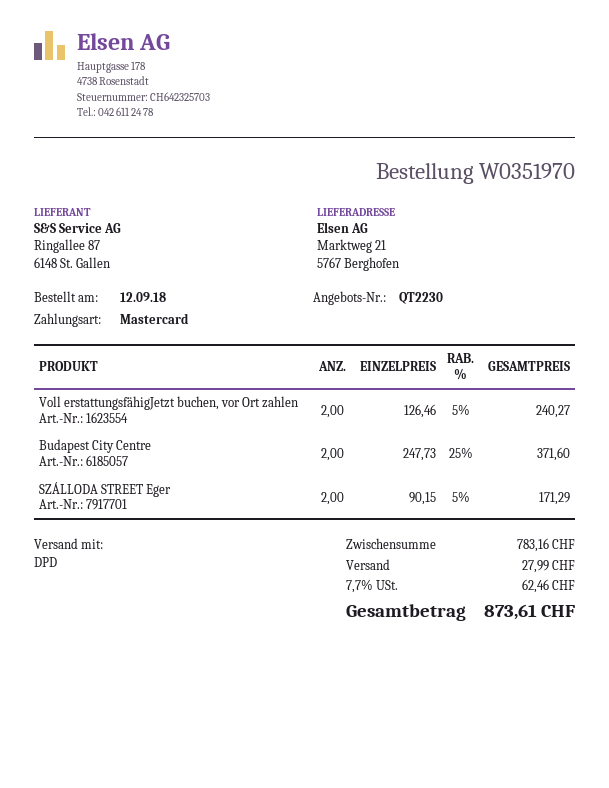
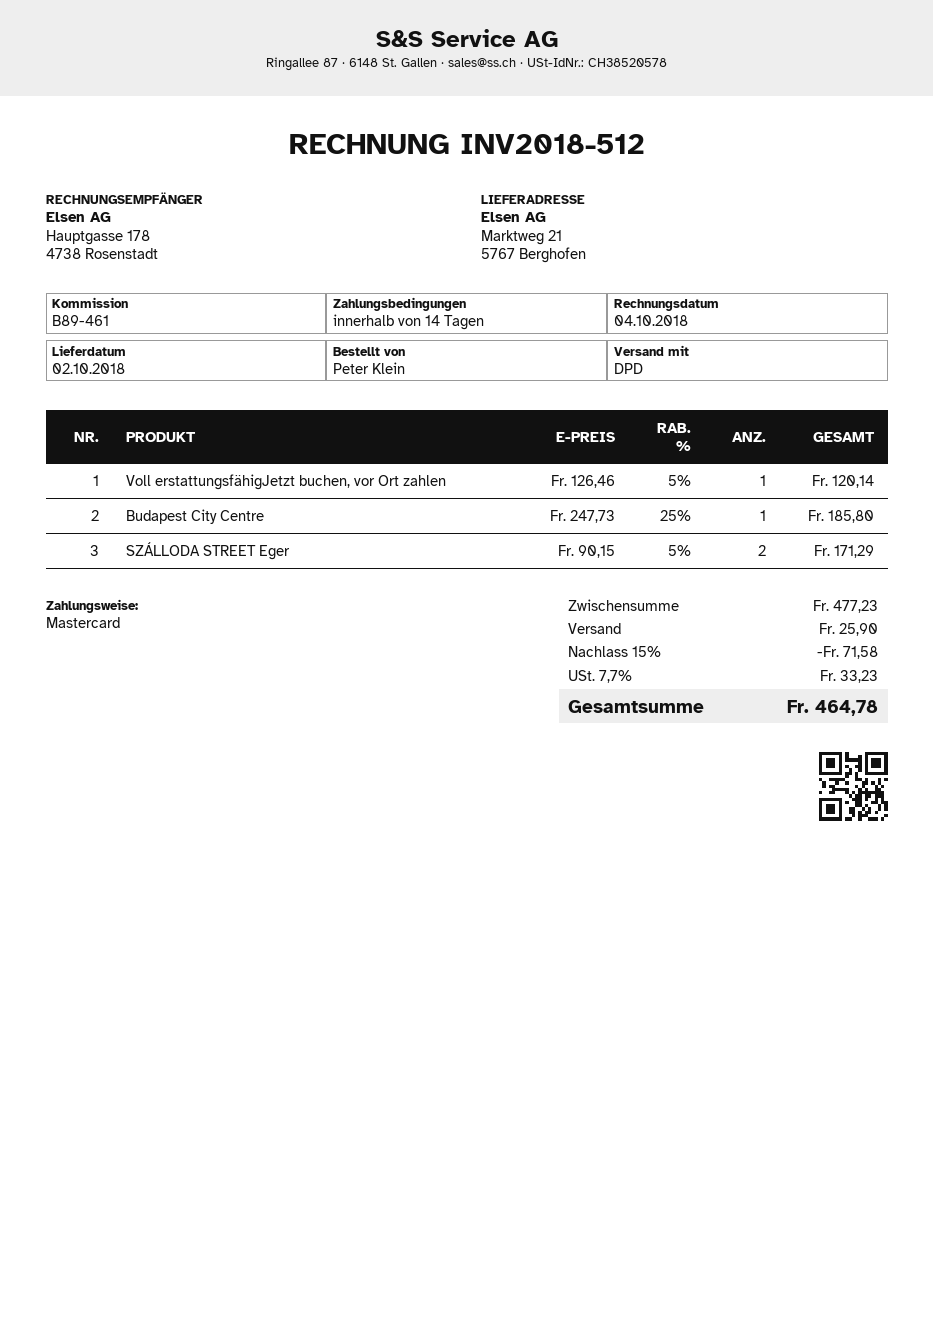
Voll erstattungsfähigJetzt buchen, vor Ort zahlen: 2 x 126.46 - 5% = 240.27 -> 1 x 126.46 - 5% = 120.14
Budapest City Centre: 2 x 247.73 - 25% = 371.60 -> 1 x 247.73 - 25% = 185.80
subtotal: 783.16 -> 477.23
discount: none -> 15% = 71.58
shipping: 27.99 -> 25.90
tax: 7.7% = 62.46 -> 7.7% = 33.23
total: 873.61 -> 464.78

